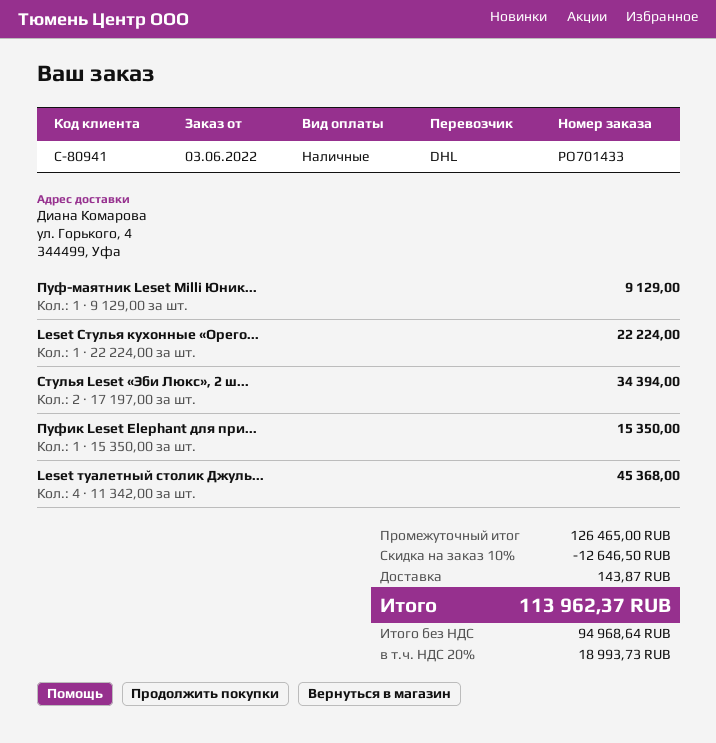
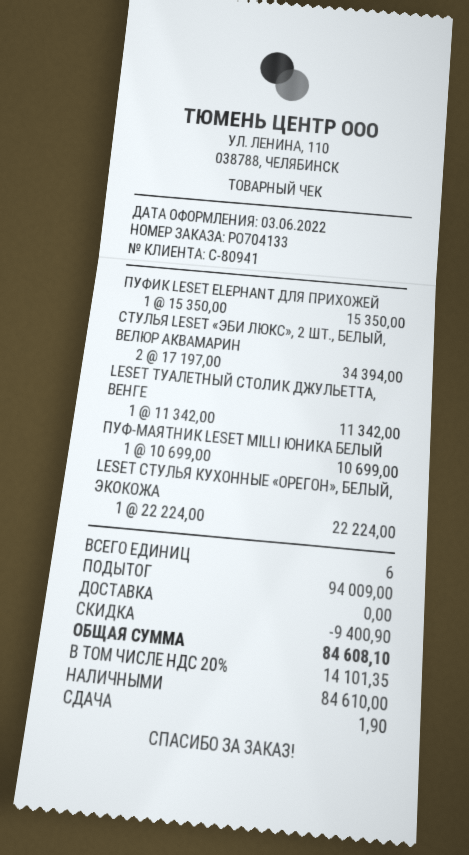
order number: PO701433 -> PO704133
Пуф-маятник Leset Milli Юник...: 1 x 9129.00 = 9129.00 -> 1 x 10699.00 = 10699.00
Leset туалетный столик Джуль...: 4 x 11342.00 = 45368.00 -> 1 x 11342.00 = 11342.00
subtotal: 126465.00 -> 94009.00
discount: 12646.50 -> 9400.90
shipping: 143.87 -> 0.00
tax: 20% = 18993.73 -> 20% = 14101.35
total: 113962.37 -> 84608.10

